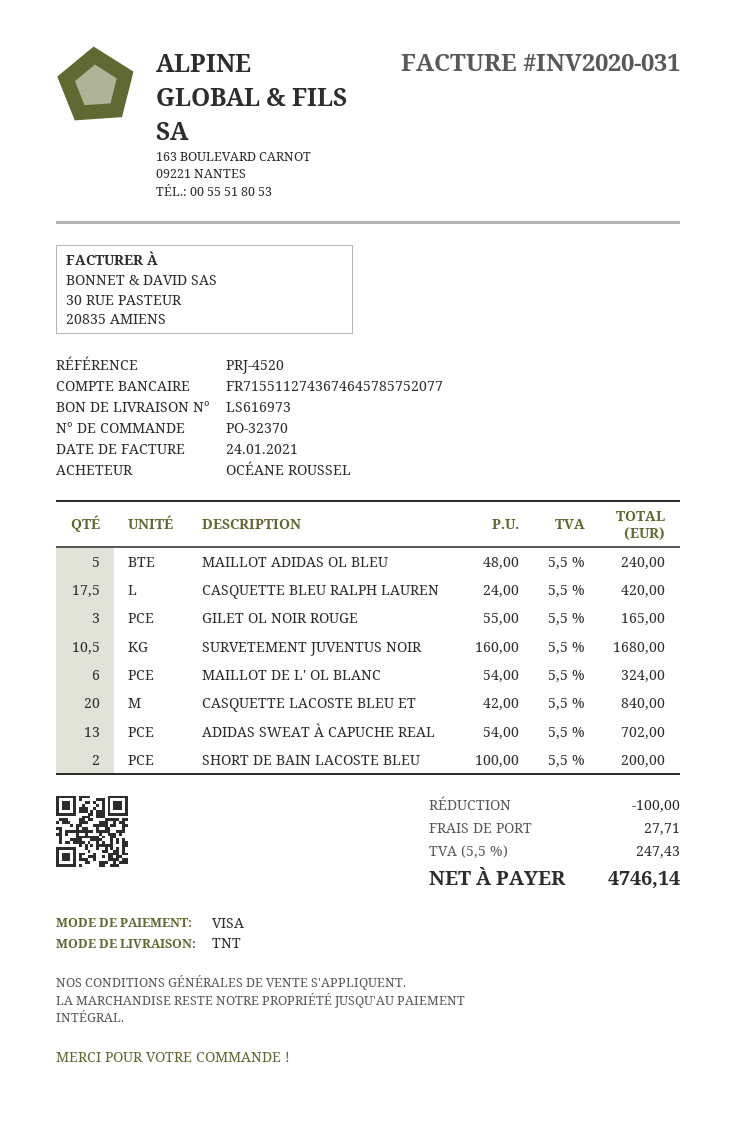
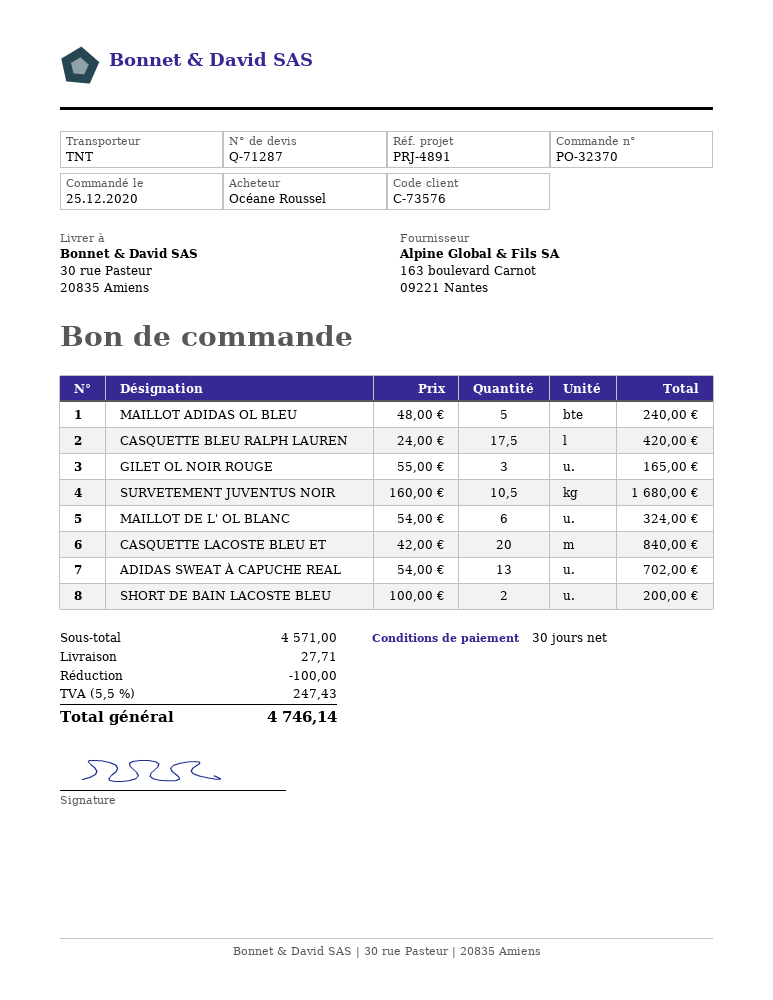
reference: PRJ-4520 -> PRJ-4891

